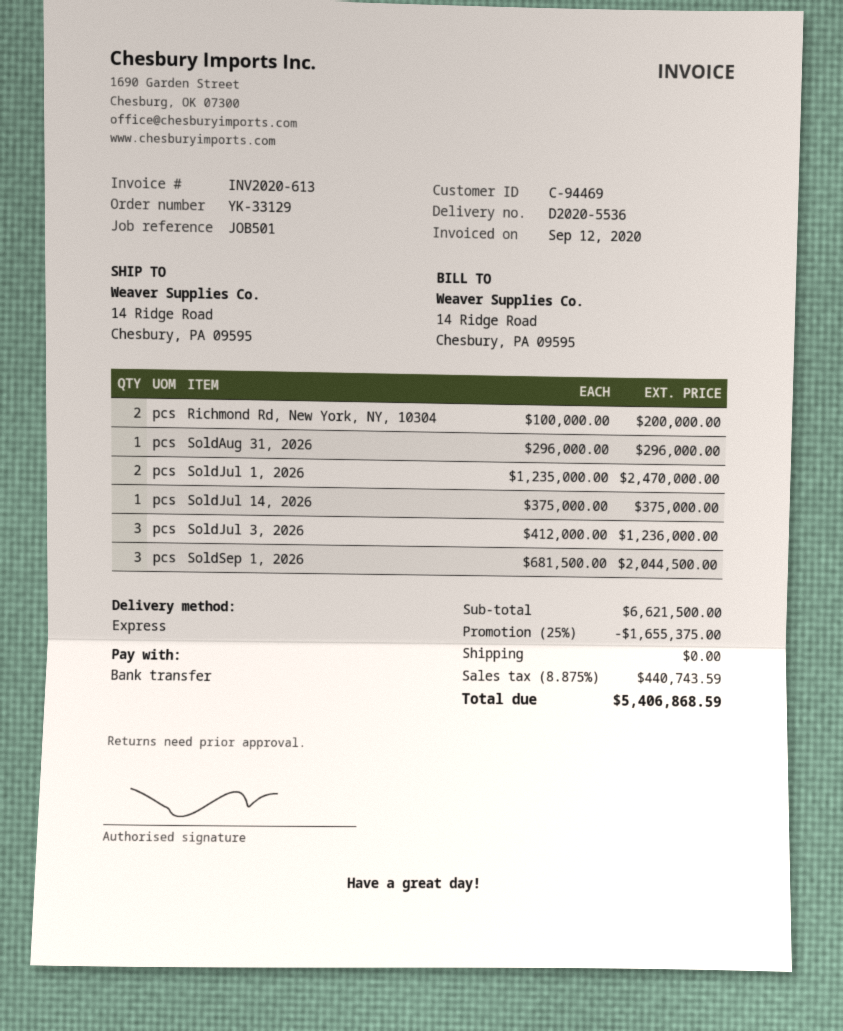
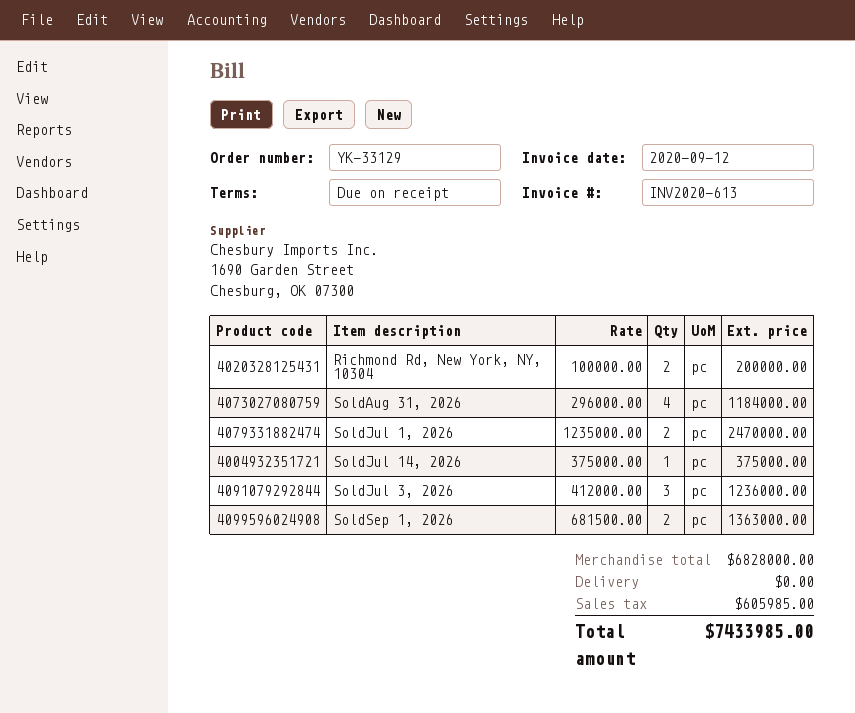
SoldAug 31, 2026: 1 x 296000.00 = 296000.00 -> 4 x 296000.00 = 1184000.00
SoldSep 1, 2026: 3 x 681500.00 = 2044500.00 -> 2 x 681500.00 = 1363000.00
subtotal: 6621500.00 -> 6828000.00
discount: 25% = 1655375.00 -> none
tax: 440743.59 -> 605985.00
total: 5406868.59 -> 7433985.00

